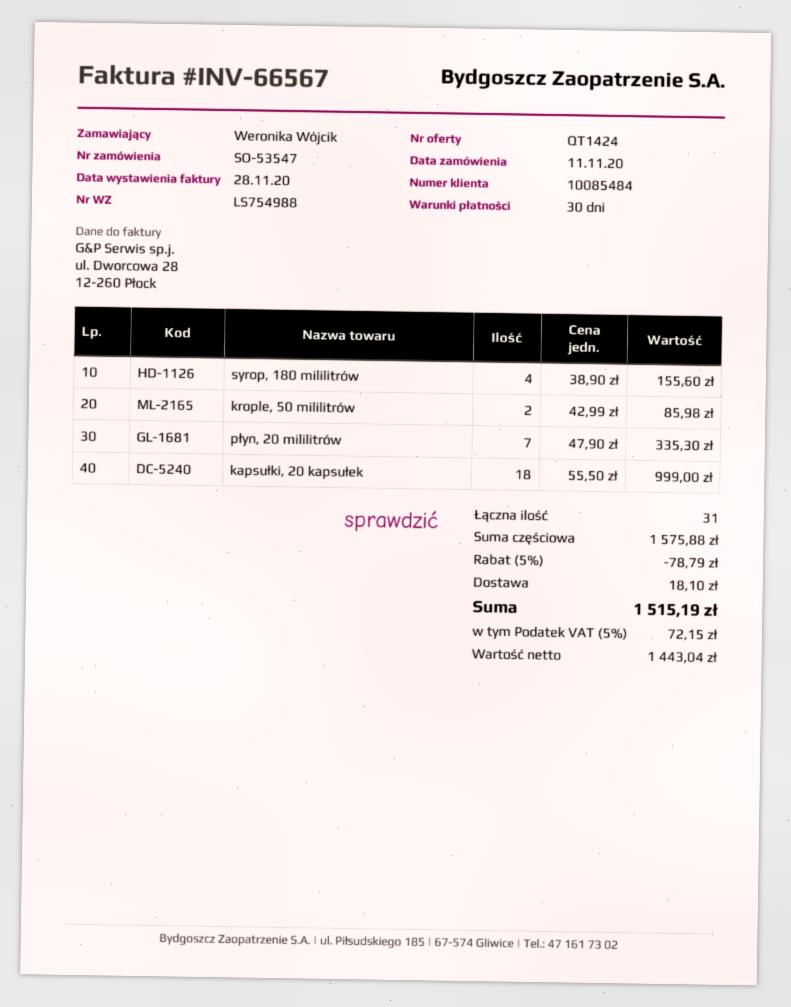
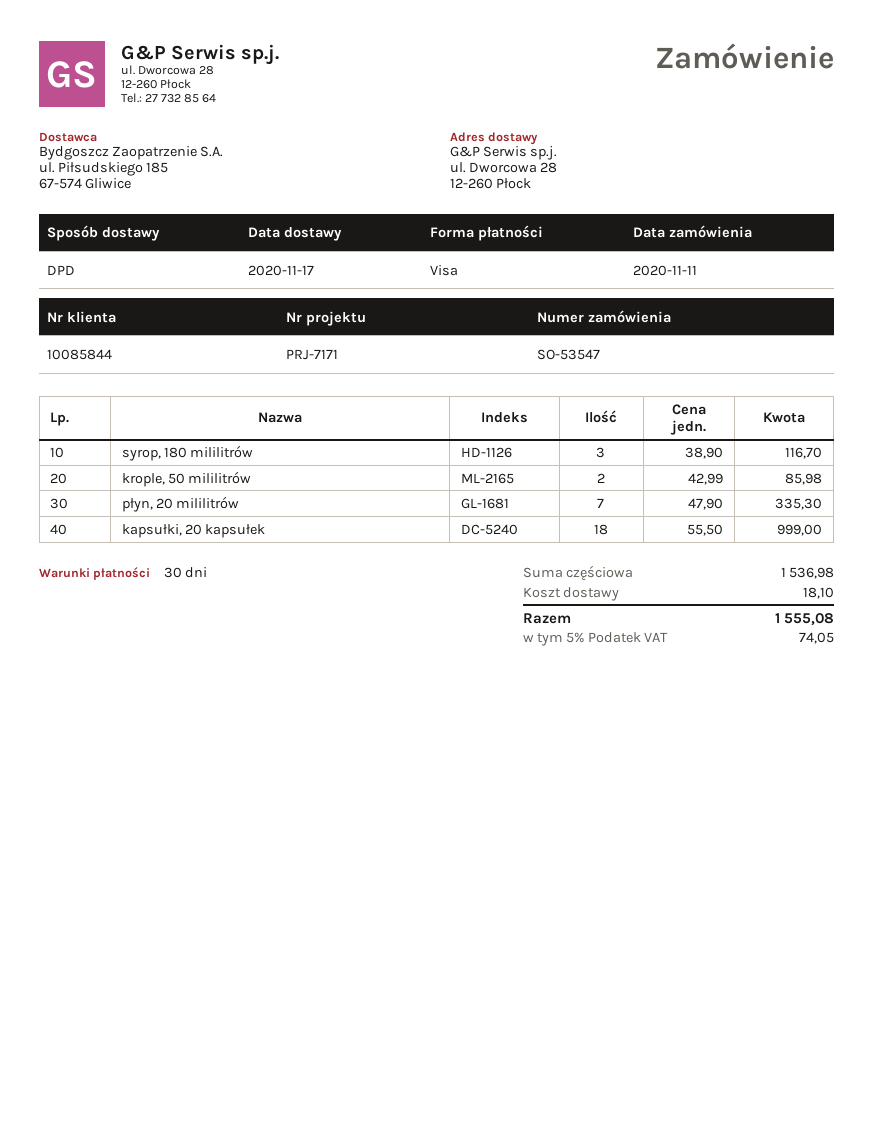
customer number: 10085484 -> 10085844
syrop, 180 mililitrów: 4 x 38.90 = 155.60 -> 3 x 38.90 = 116.70
subtotal: 1575.88 -> 1536.98
discount: 5% = 78.79 -> none
tax: 5% = 72.15 -> 5% = 74.05
total: 1515.19 -> 1555.08

